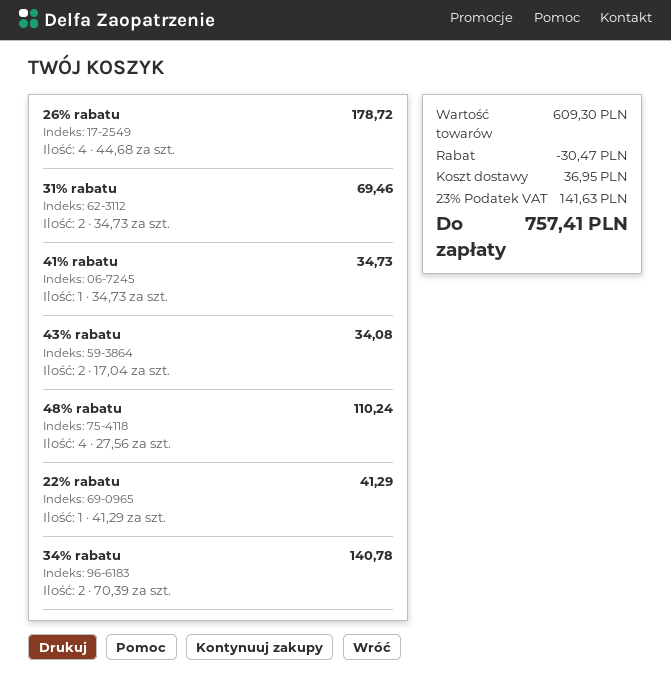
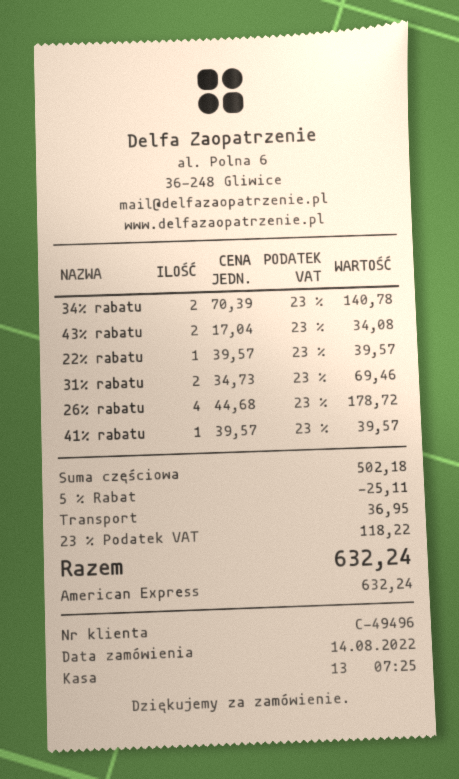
41% rabatu: 1 x 34.73 = 34.73 -> 1 x 39.57 = 39.57
48% rabatu: 4 x 27.56 = 110.24 -> none
22% rabatu: 1 x 41.29 = 41.29 -> 1 x 39.57 = 39.57
subtotal: 609.30 -> 502.18
discount: 30.47 -> 25.11
tax: 23% = 141.63 -> 23% = 118.22
total: 757.41 -> 632.24

